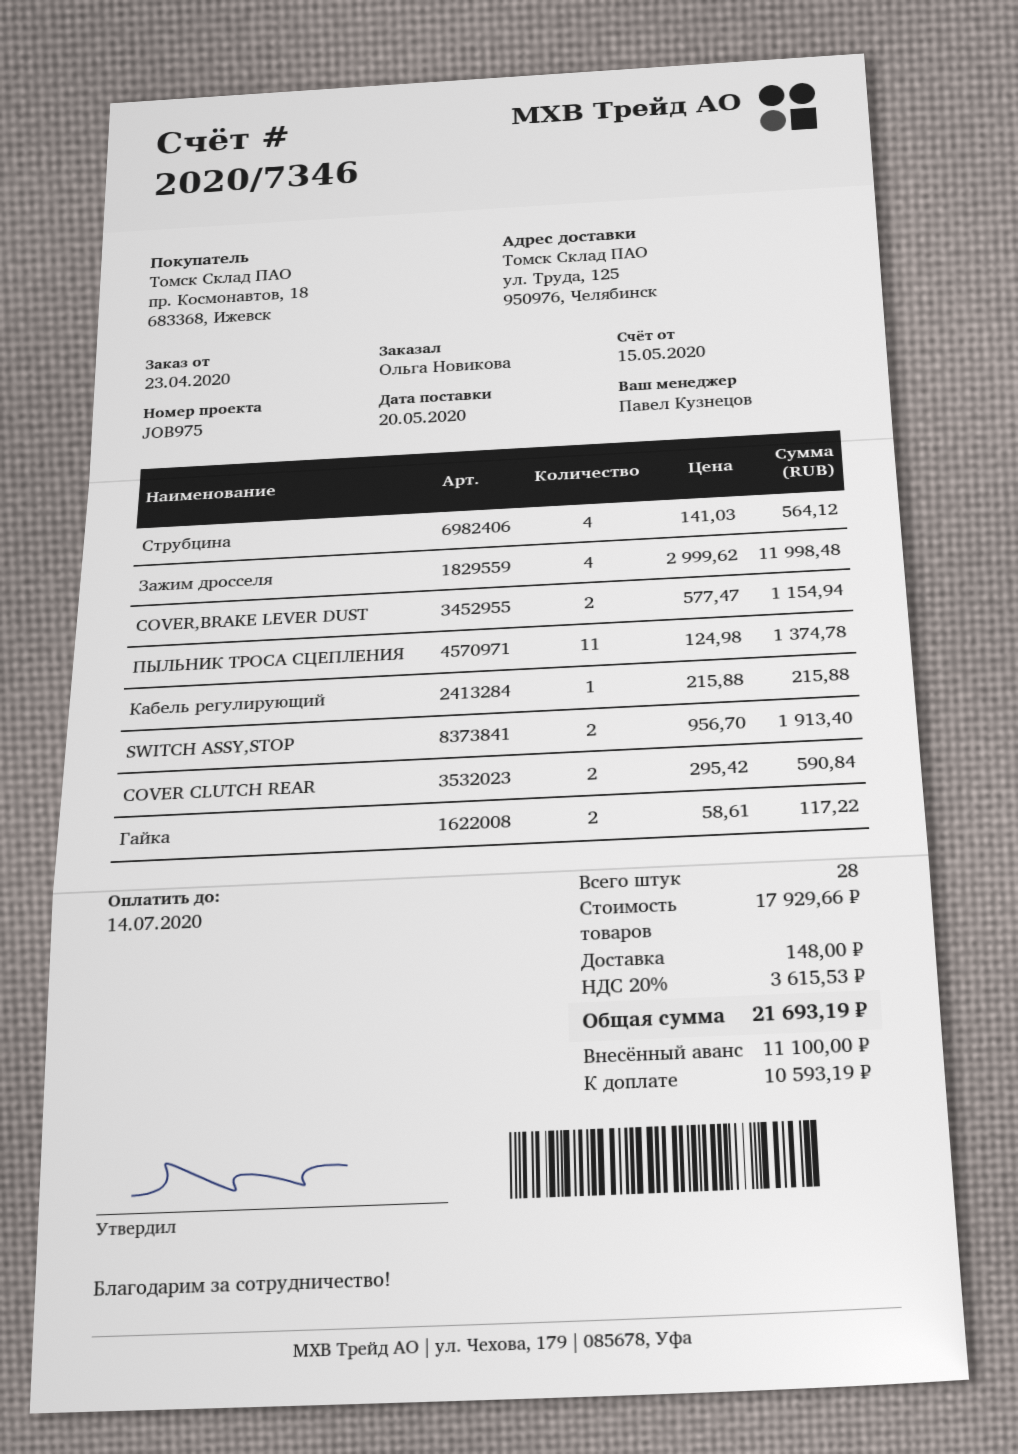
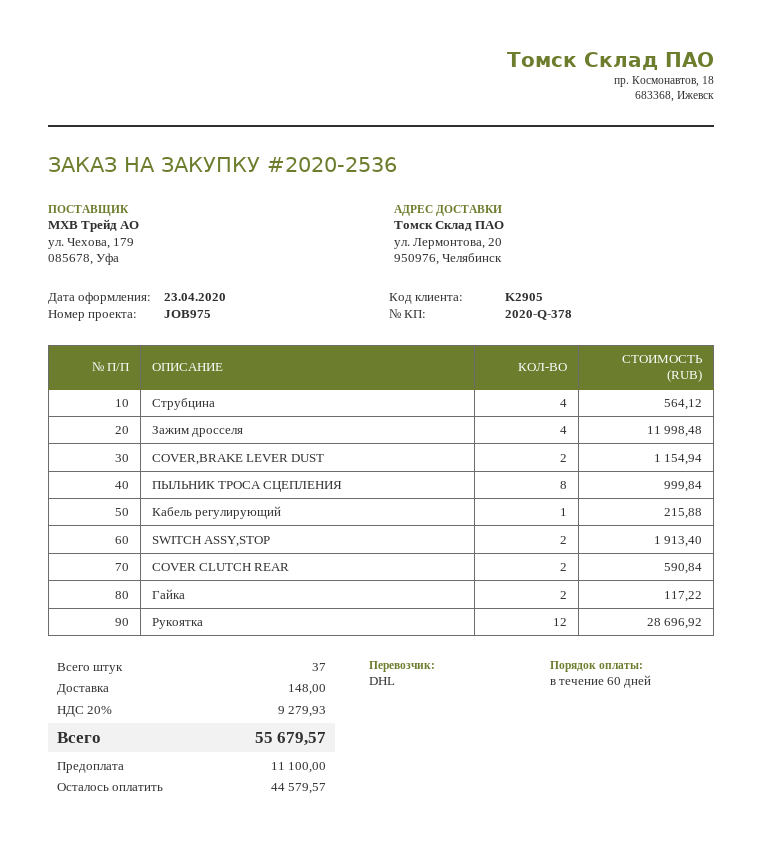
ship to: ул. Труда, 125, 950976, Челябинск -> ул. Лермонтова, 20, 950976, Челябинск
ПЫЛЬНИК ТРОСА СЦЕПЛЕНИЯ: 11 for 1374.78 -> 8 for 999.84
Рукоятка: none -> 12 for 28696.92
total quantity: 28 -> 37
tax: 20% = 3615.53 -> 20% = 9279.93
total: 21693.19 -> 55679.57
balance: 10593.19 -> 44579.57

